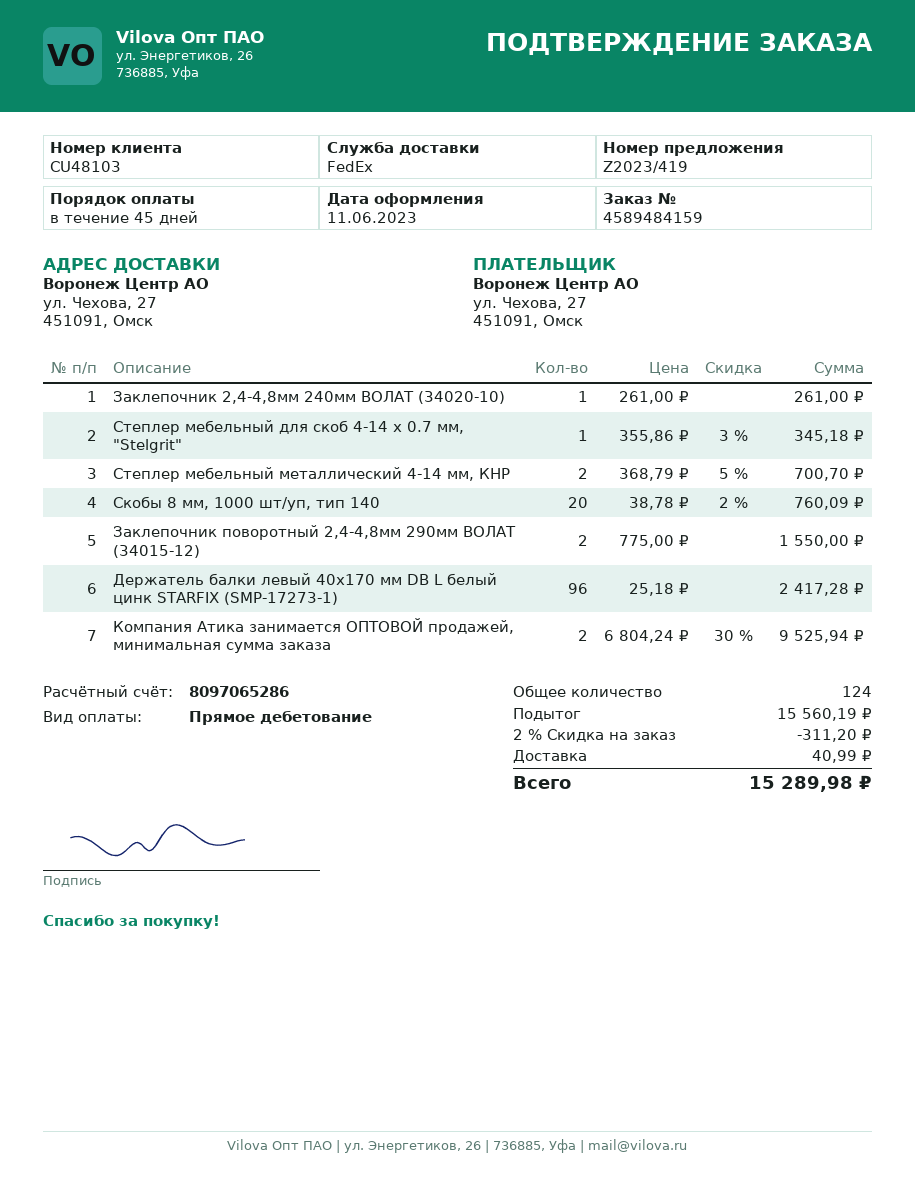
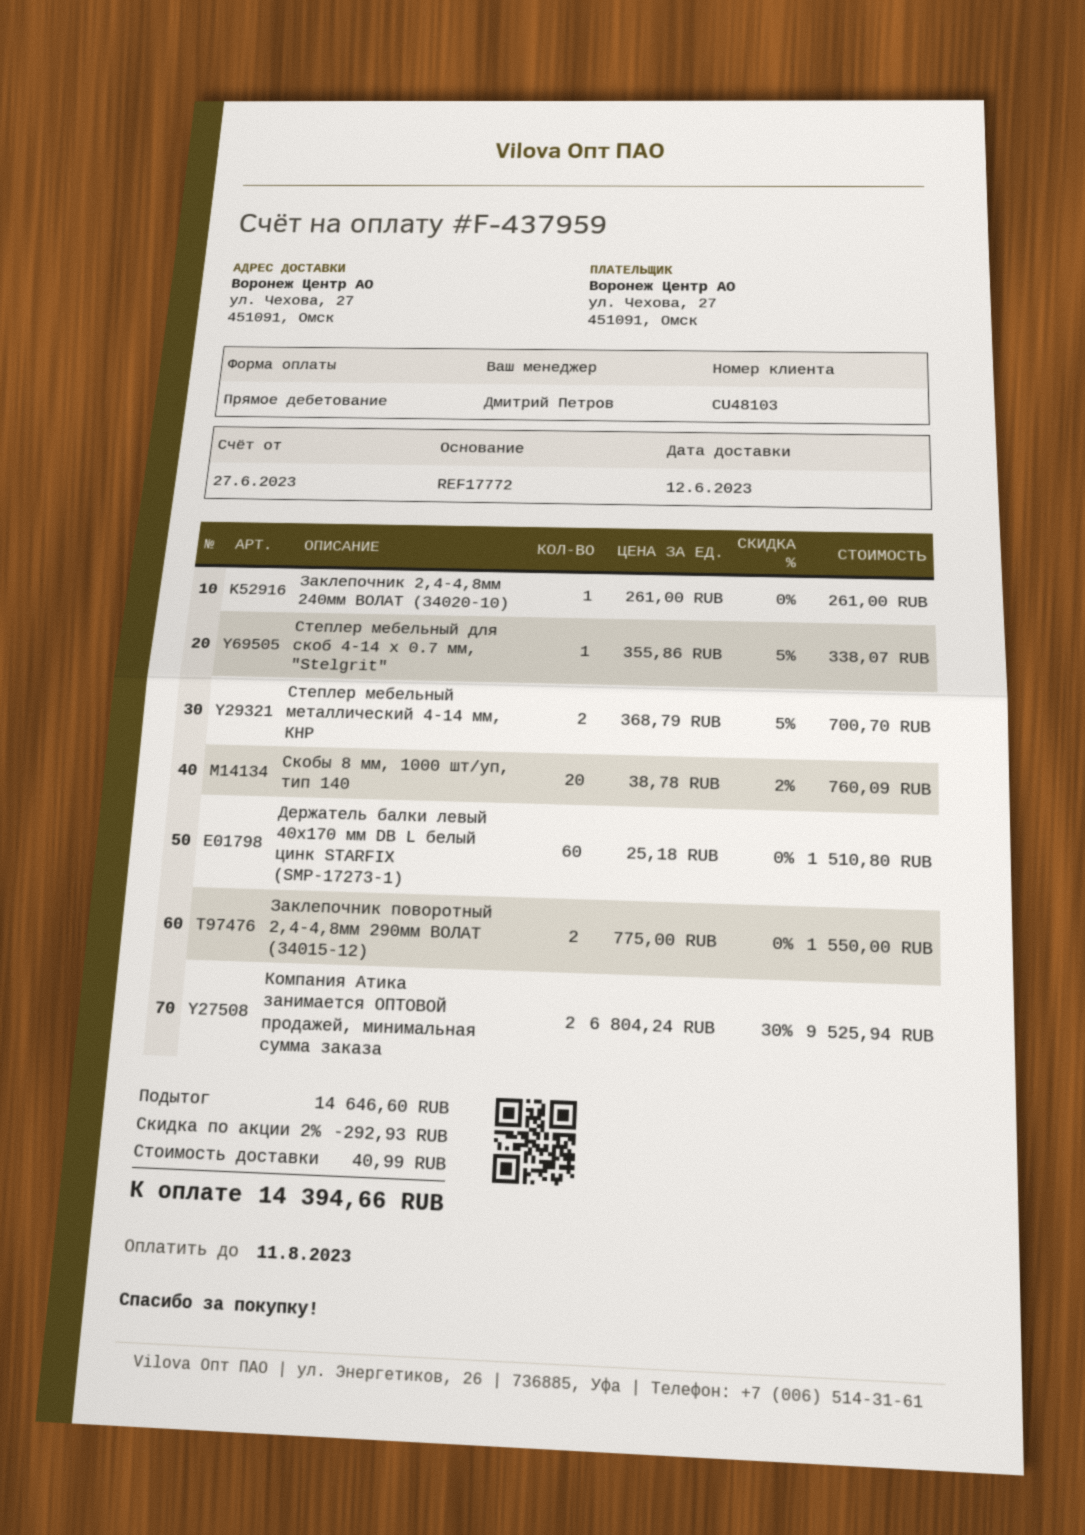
Степлер мебельный для скоб 4-14 х 0.7 мм, "Stelgrit": 1 x 355.86 - 3% = 345.18 -> 1 x 355.86 - 5% = 338.07
Держатель балки левый 40х170 мм DB L белый цинк STARFIX (SMP-17273-1): 96 x 25.18 = 2417.28 -> 60 x 25.18 = 1510.80
subtotal: 15560.19 -> 14646.60
discount: 2% = 311.20 -> 2% = 292.93
total: 15289.98 -> 14394.66

